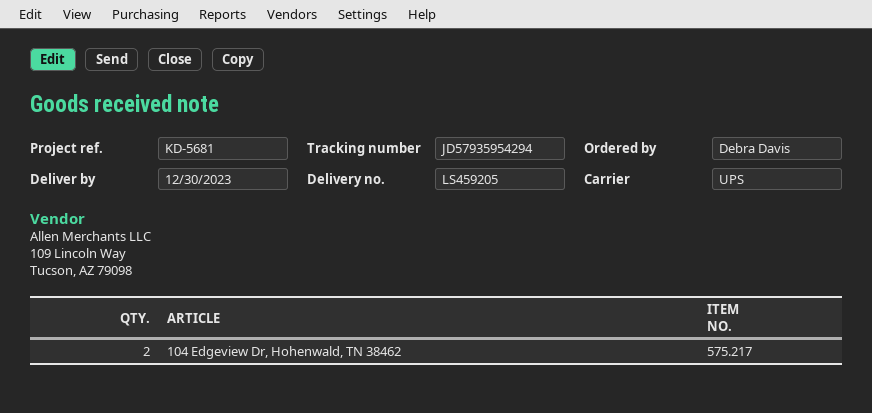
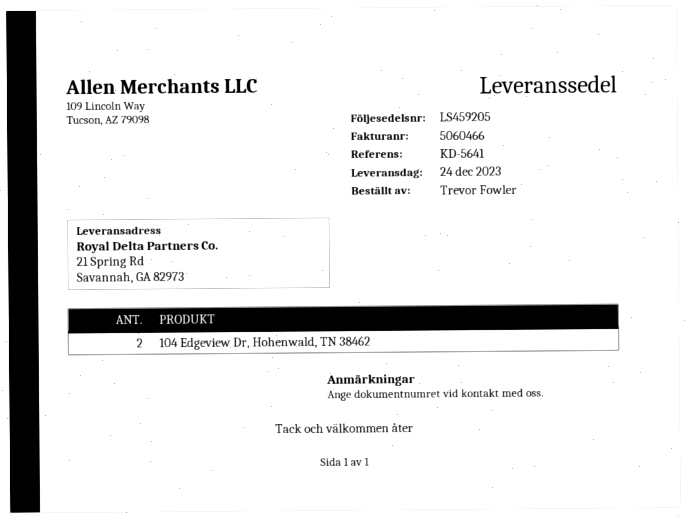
delivery date: 2023-12-30 -> 2023-12-24
reference: KD-5681 -> KD-5641
ordered by: Debra Davis -> Trevor Fowler

